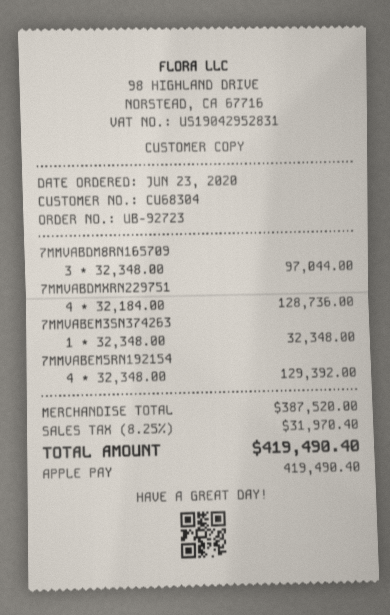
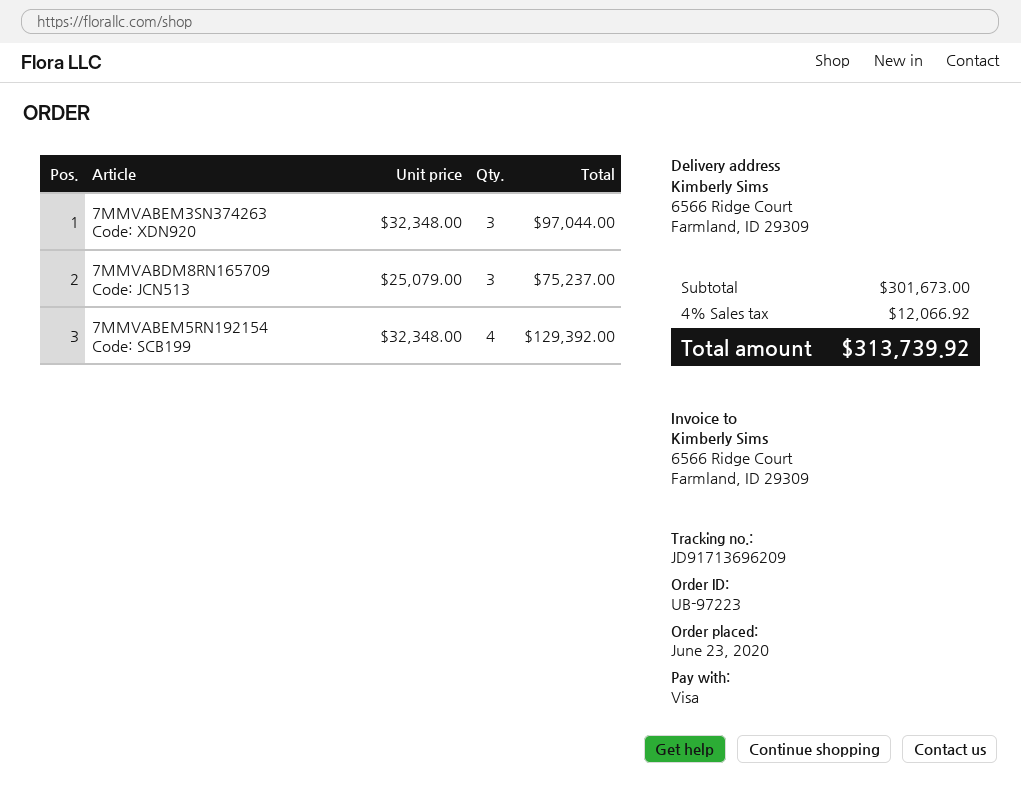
order number: UB-92723 -> UB-97223
payment method: Apple Pay -> Visa
7MMVABDM8RN165709: 3 x 32348.00 = 97044.00 -> 3 x 25079.00 = 75237.00
7MMVABDMXRN229751: 4 x 32184.00 = 128736.00 -> none
7MMVABEM3SN374263: 1 x 32348.00 = 32348.00 -> 3 x 32348.00 = 97044.00
subtotal: 387520.00 -> 301673.00
tax: 8.25% = 31970.40 -> 4% = 12066.92
total: 419490.40 -> 313739.92

